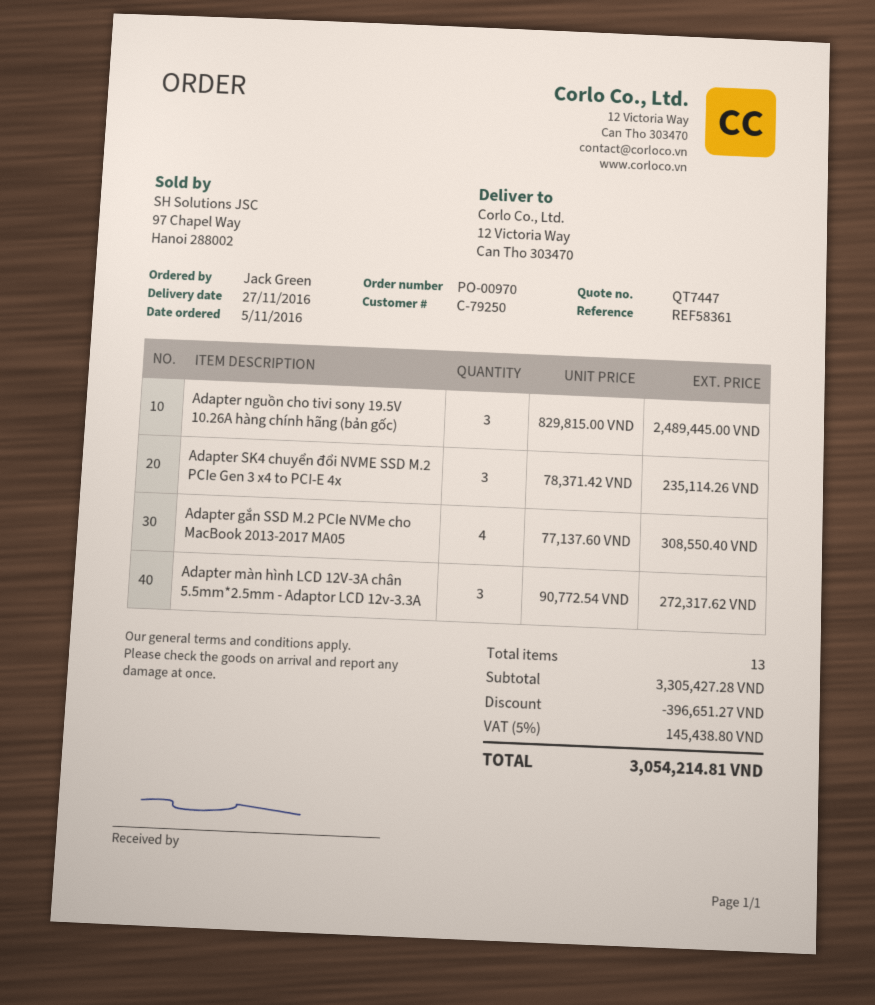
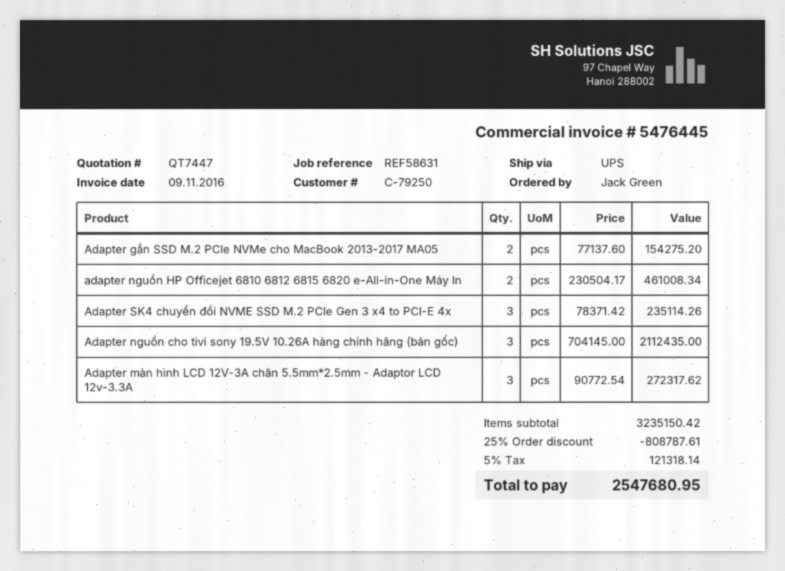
reference: REF58361 -> REF58631
Adapter nguồn cho tivi sony 19.5V 10.26A hàng chính hãng (bản gốc): 3 x 829815.00 = 2489445.00 -> 3 x 704145.00 = 2112435.00
Adapter gắn SSD M.2 PCIe NVMe cho MacBook 2013-2017 MA05: 4 x 77137.60 = 308550.40 -> 2 x 77137.60 = 154275.20
adapter nguồn HP Officejet 6810 6812 6815 6820 e-All-in-One Máy In: none -> 2 x 230504.17 = 461008.34
subtotal: 3305427.28 -> 3235150.42
discount: 396651.27 -> 808787.61
tax: 5% = 145438.80 -> 5% = 121318.14
total: 3054214.81 -> 2547680.95

